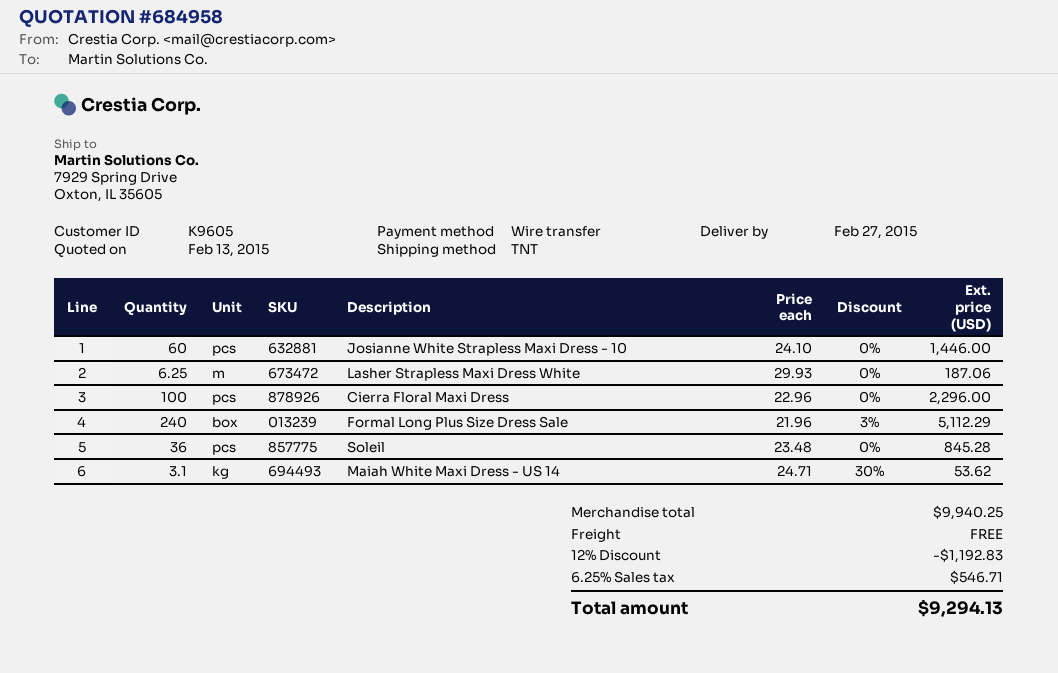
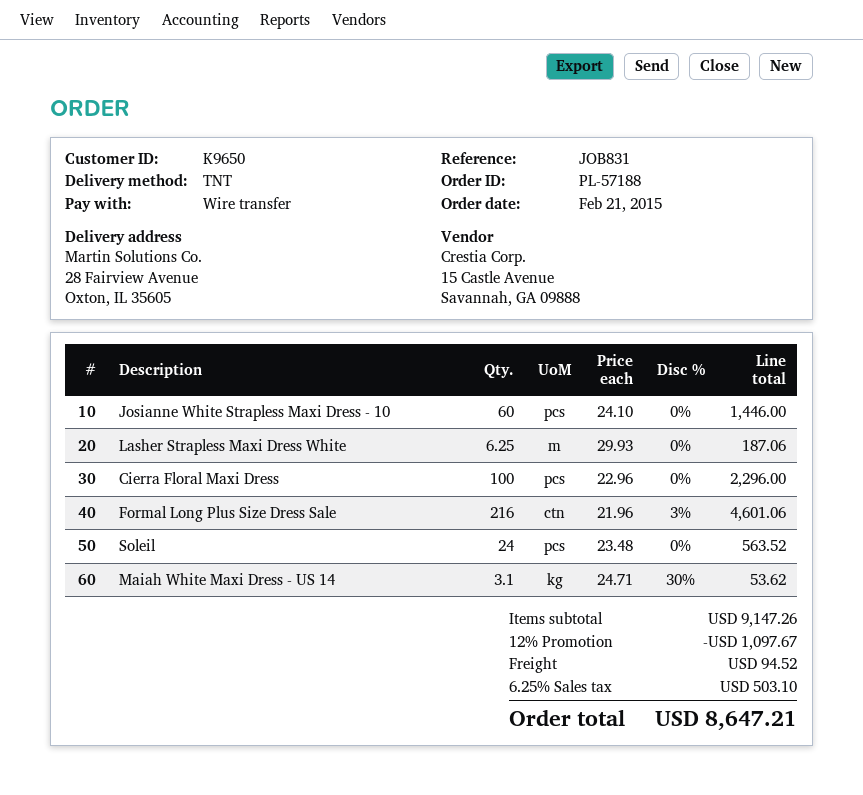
customer number: K9605 -> K9650
ship to: 7929 Spring Drive, Oxton, IL 35605 -> 28 Fairview Avenue, Oxton, IL 35605
Formal Long Plus Size Dress Sale: 240 x 21.96 - 3% = 5112.29 -> 216 x 21.96 - 3% = 4601.06
Soleil: 36 x 23.48 = 845.28 -> 24 x 23.48 = 563.52
subtotal: 9940.25 -> 9147.26
discount: 12% = 1192.83 -> 12% = 1097.67
shipping: 0.00 -> 94.52
tax: 6.25% = 546.71 -> 6.25% = 503.10
total: 9294.13 -> 8647.21

